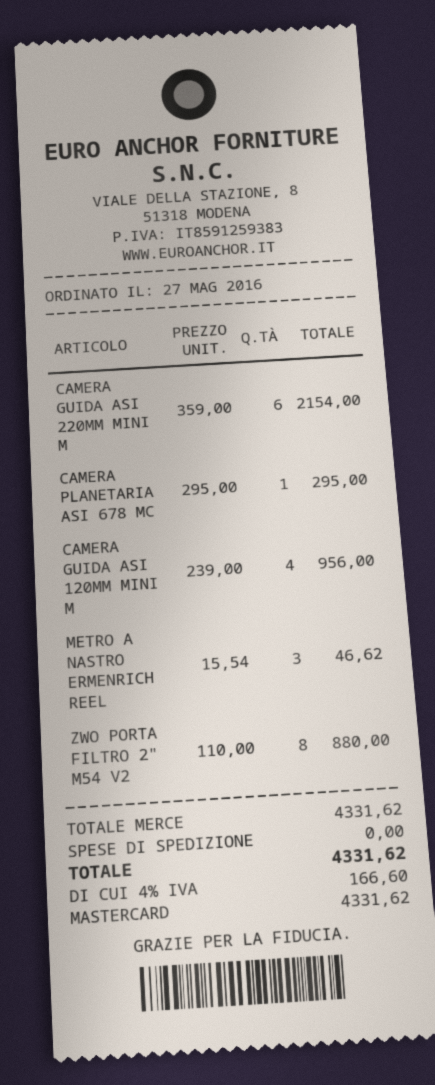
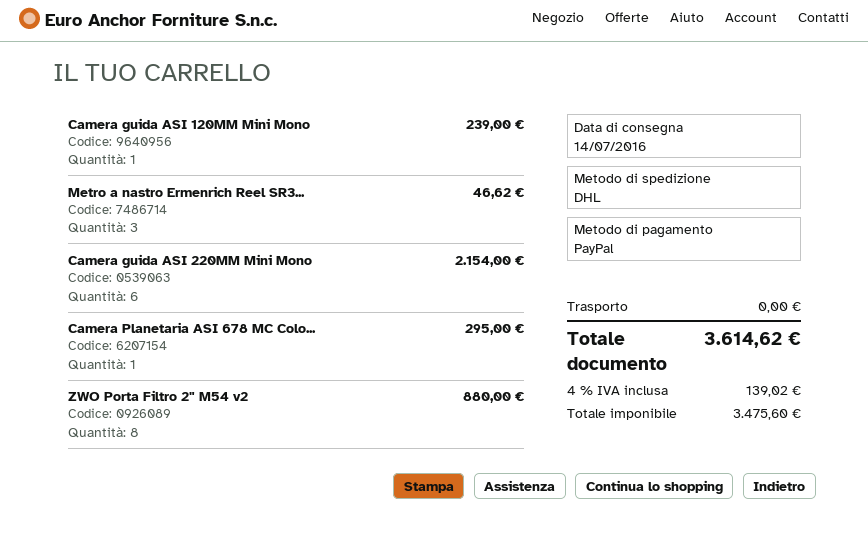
payment method: Mastercard -> PayPal
CAMERA GUIDA ASI 120MM MINI M: 4 for 956.00 -> 1 for 239.00
tax: 4% = 166.60 -> 4% = 139.02
total: 4331.62 -> 3614.62

